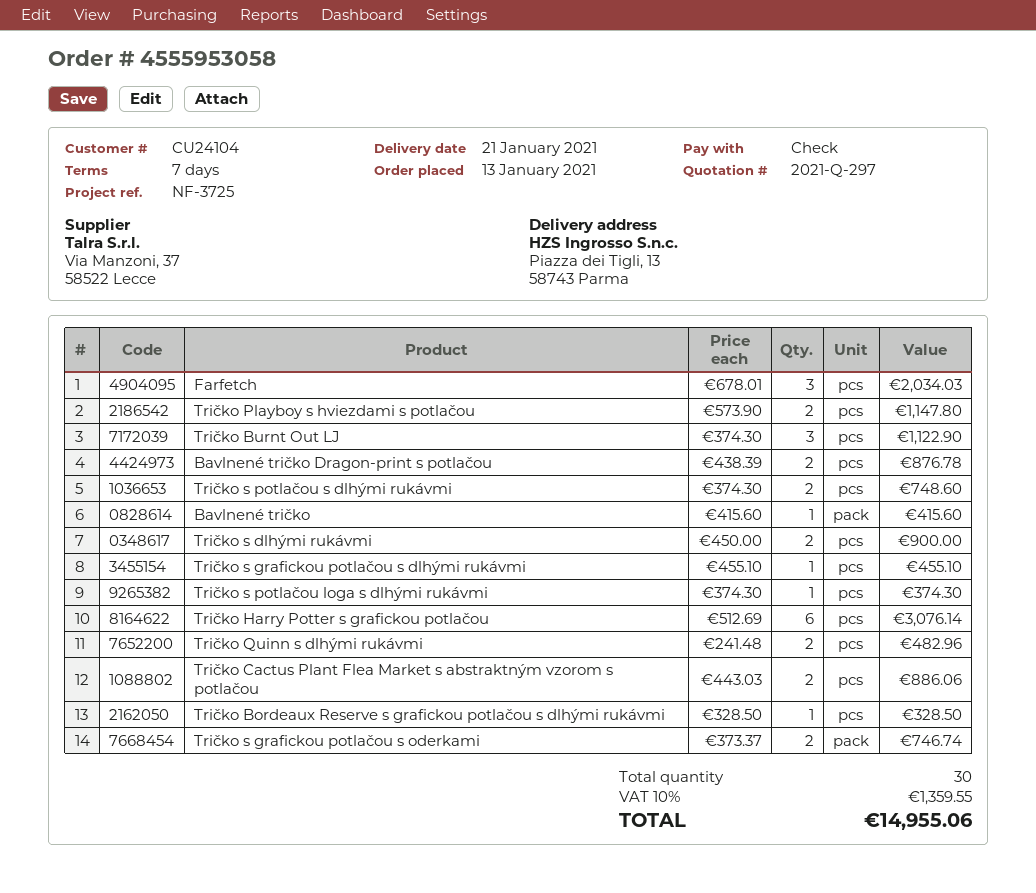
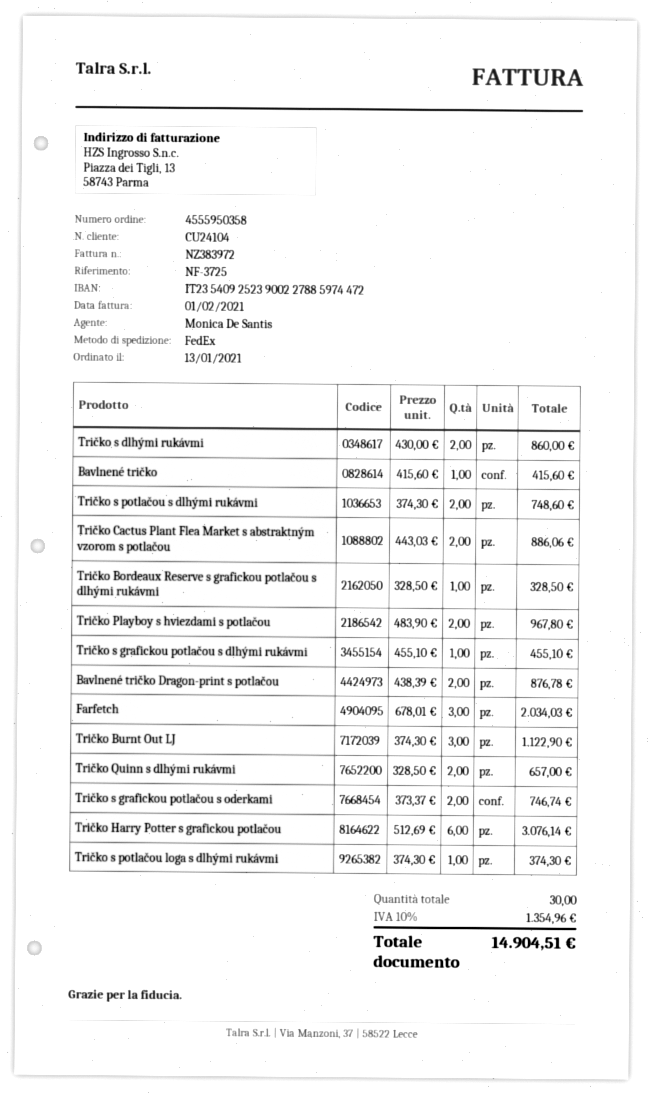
order number: 4555953058 -> 4555950358
Tričko Playboy s hviezdami s potlačou: 2 x 573.90 = 1147.80 -> 2 x 483.90 = 967.80
Tričko s dlhými rukávmi: 2 x 450.00 = 900.00 -> 2 x 430.00 = 860.00
Tričko Quinn s dlhými rukávmi: 2 x 241.48 = 482.96 -> 2 x 328.50 = 657.00
tax: 10% = 1359.55 -> 10% = 1354.96
total: 14955.06 -> 14904.51

